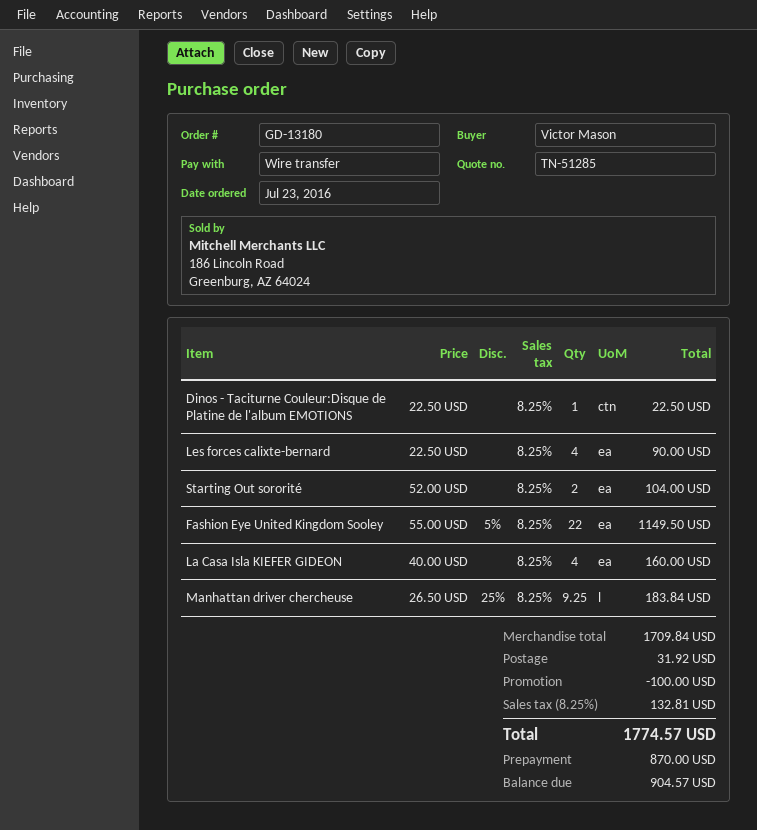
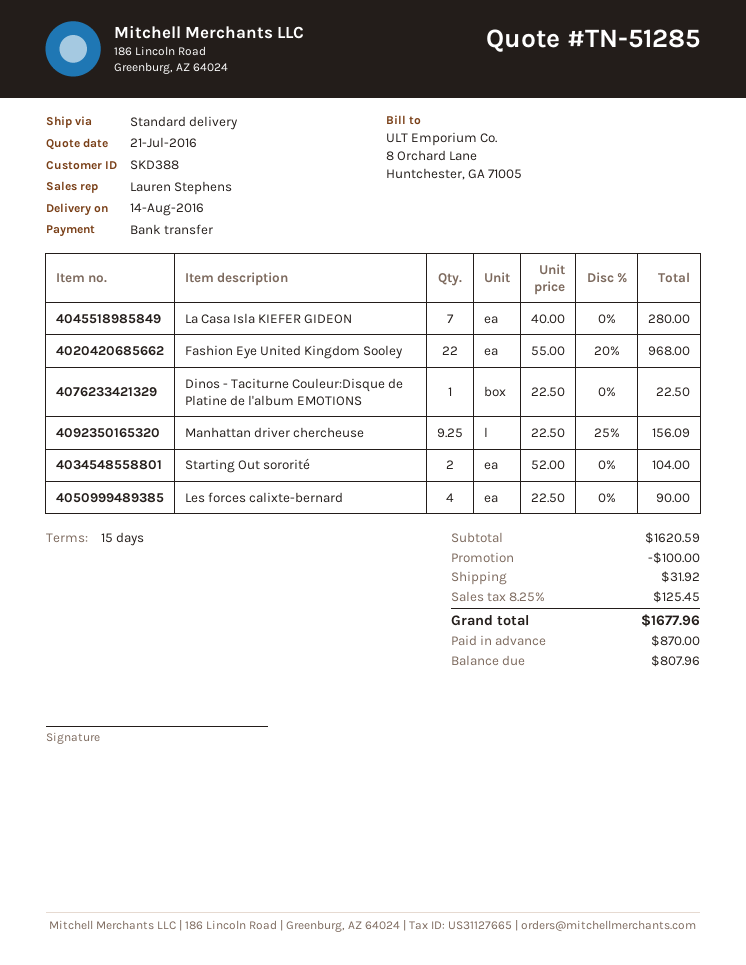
Fashion Eye United Kingdom Sooley: 22 x 55.00 - 5% = 1149.50 -> 22 x 55.00 - 20% = 968.00
La Casa Isla KIEFER GIDEON: 4 x 40.00 = 160.00 -> 7 x 40.00 = 280.00
Manhattan driver chercheuse: 9.25 x 26.50 - 25% = 183.84 -> 9.25 x 22.50 - 25% = 156.09
subtotal: 1709.84 -> 1620.59
tax: 8.25% = 132.81 -> 8.25% = 125.45
total: 1774.57 -> 1677.96
balance: 904.57 -> 807.96

